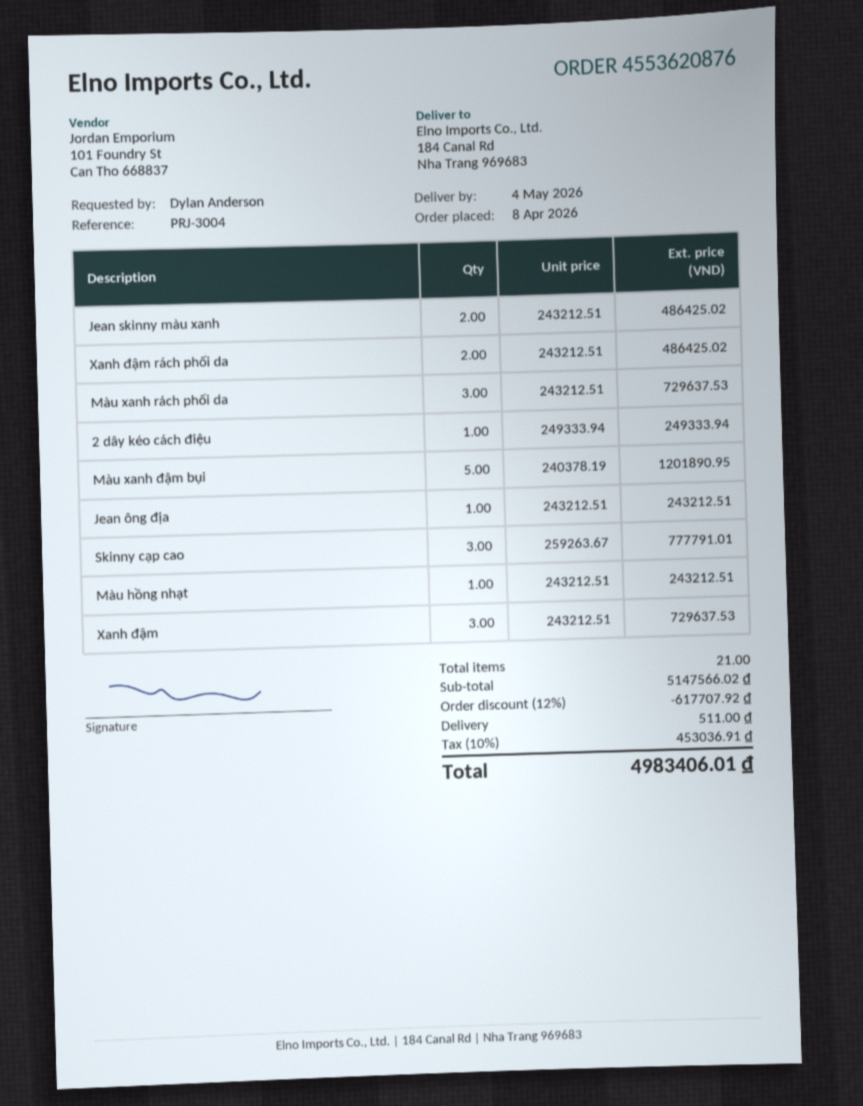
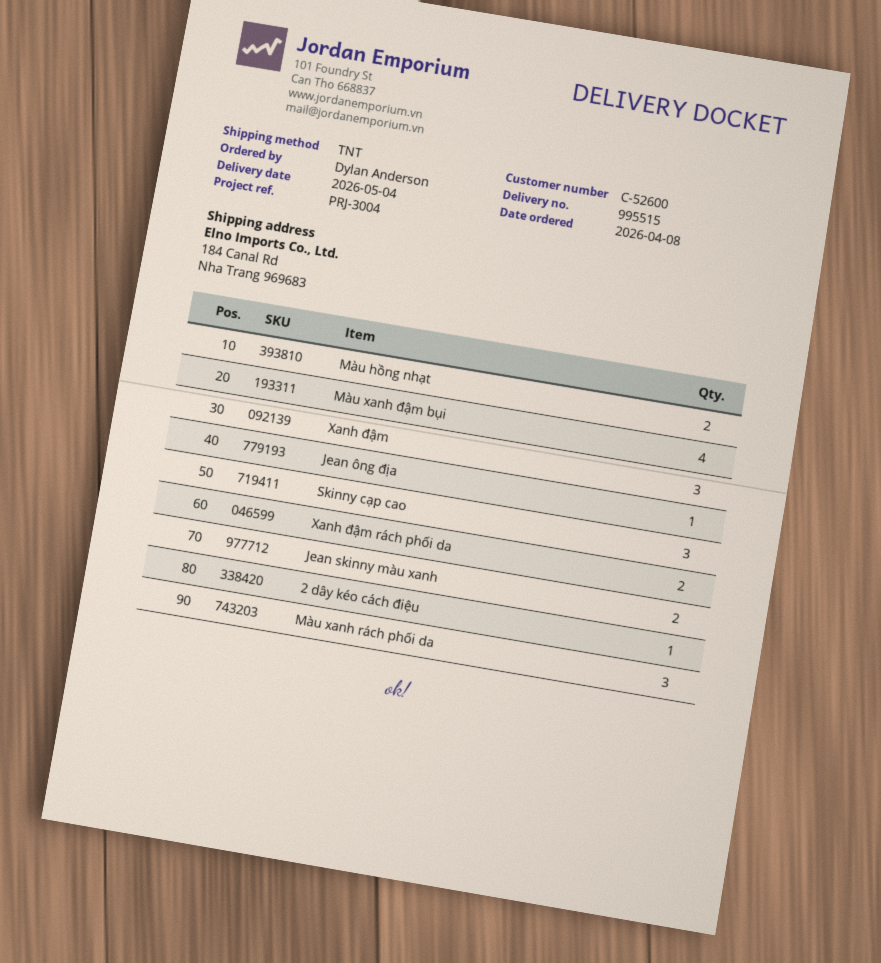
Màu xanh đậm bụi: 5 -> 4
Màu hồng nhạt: 1 -> 2

